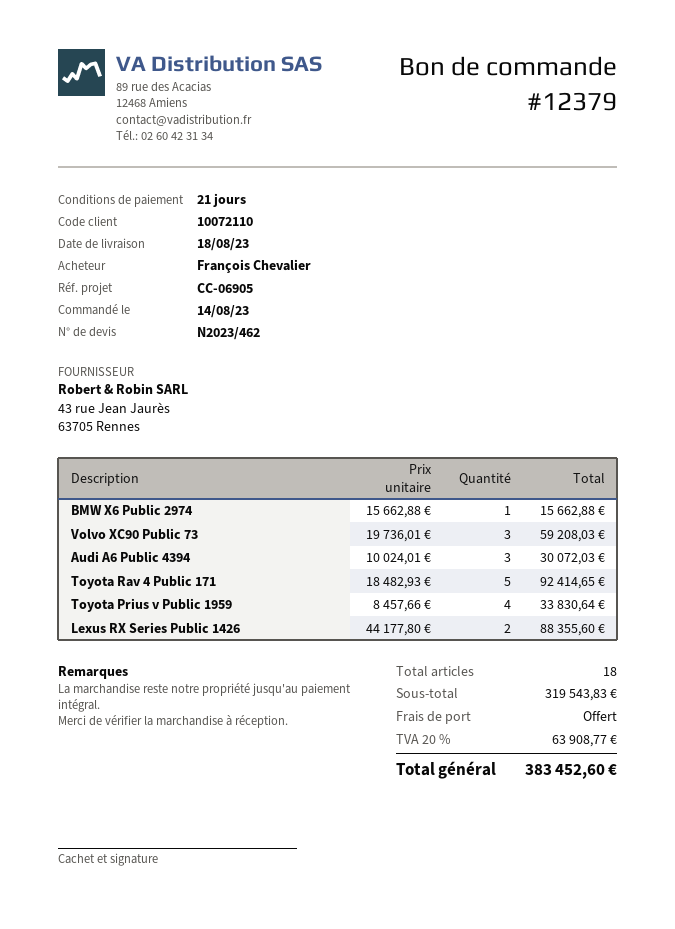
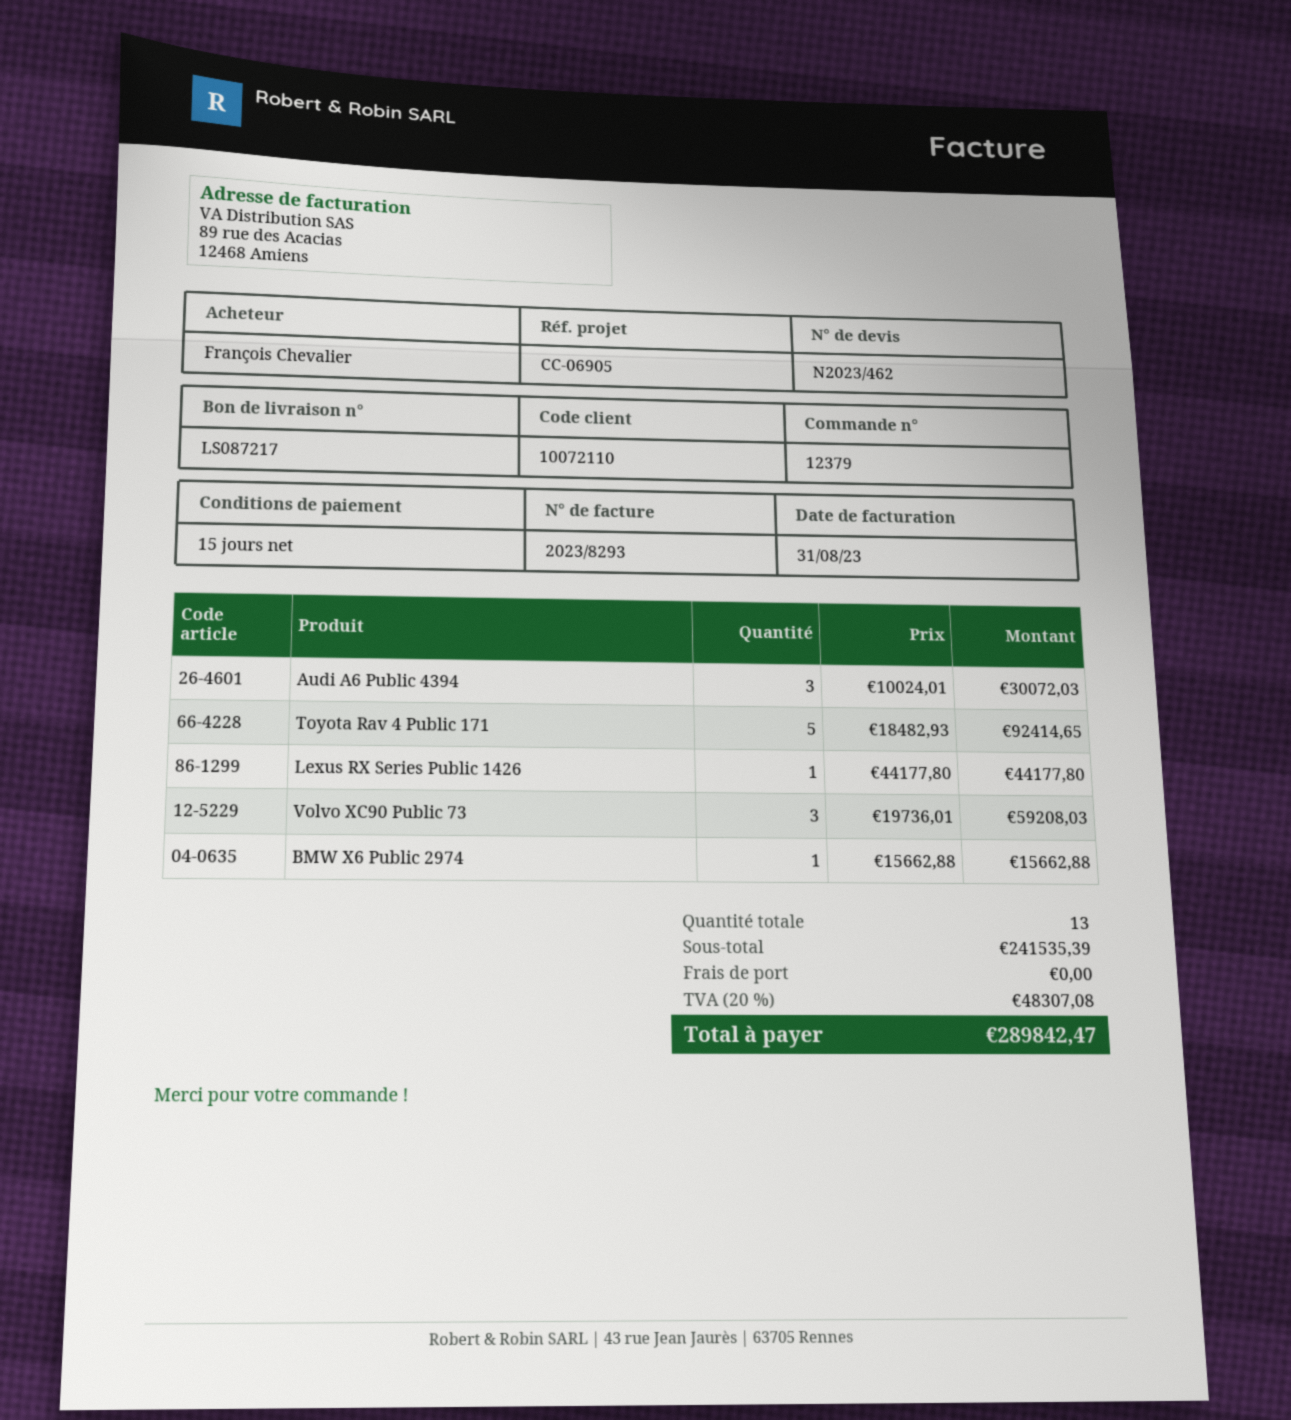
payment terms: 21 days -> 15 days
Toyota Prius v Public 1959: 4 x 8457.66 = 33830.64 -> none
Lexus RX Series Public 1426: 2 x 44177.80 = 88355.60 -> 1 x 44177.80 = 44177.80
total quantity: 18 -> 13
subtotal: 319543.83 -> 241535.39
tax: 20% = 63908.77 -> 20% = 48307.08
total: 383452.60 -> 289842.47

